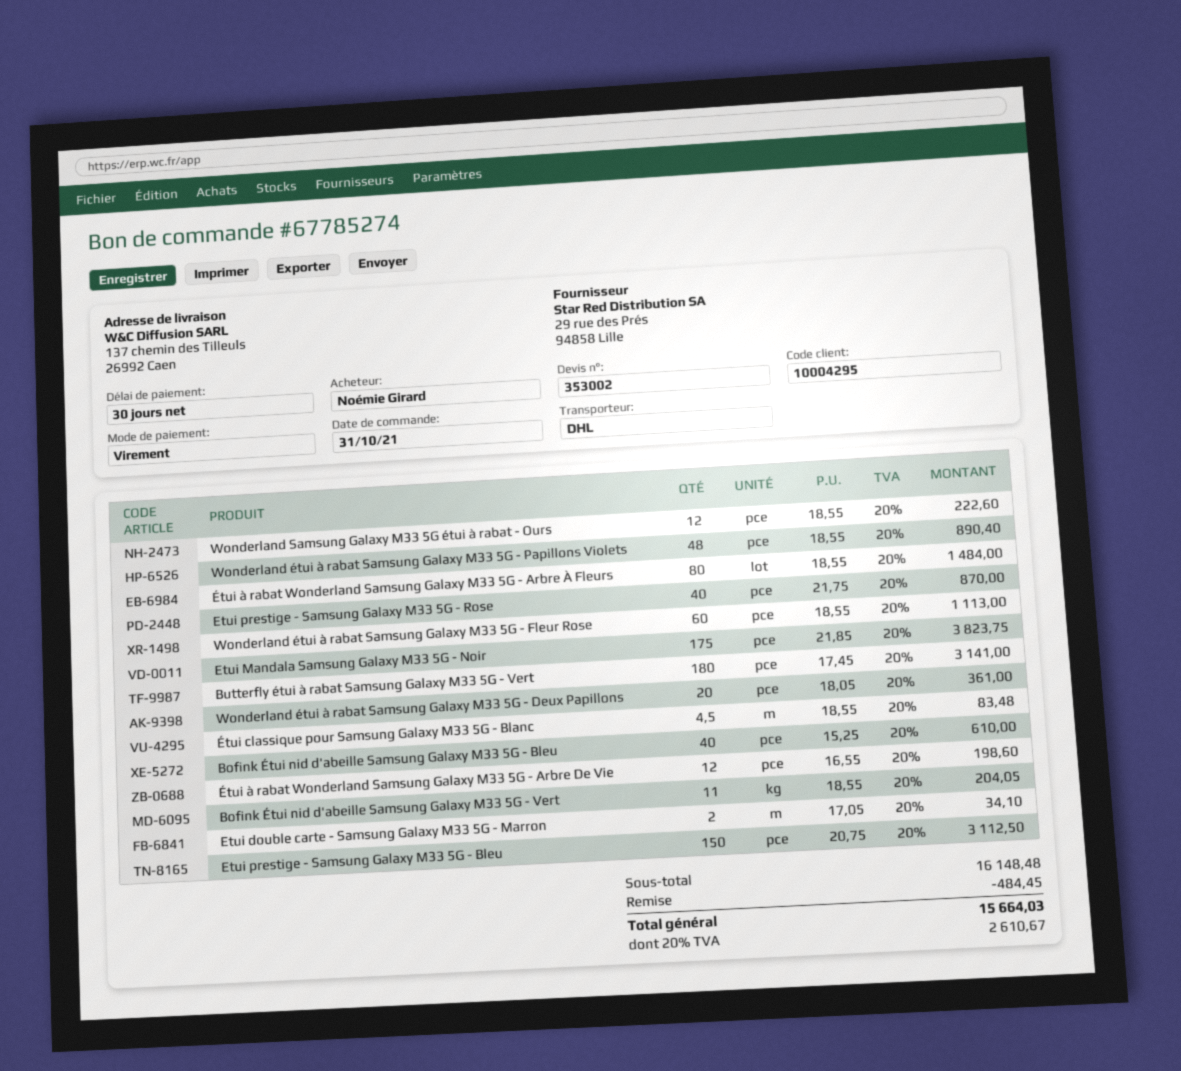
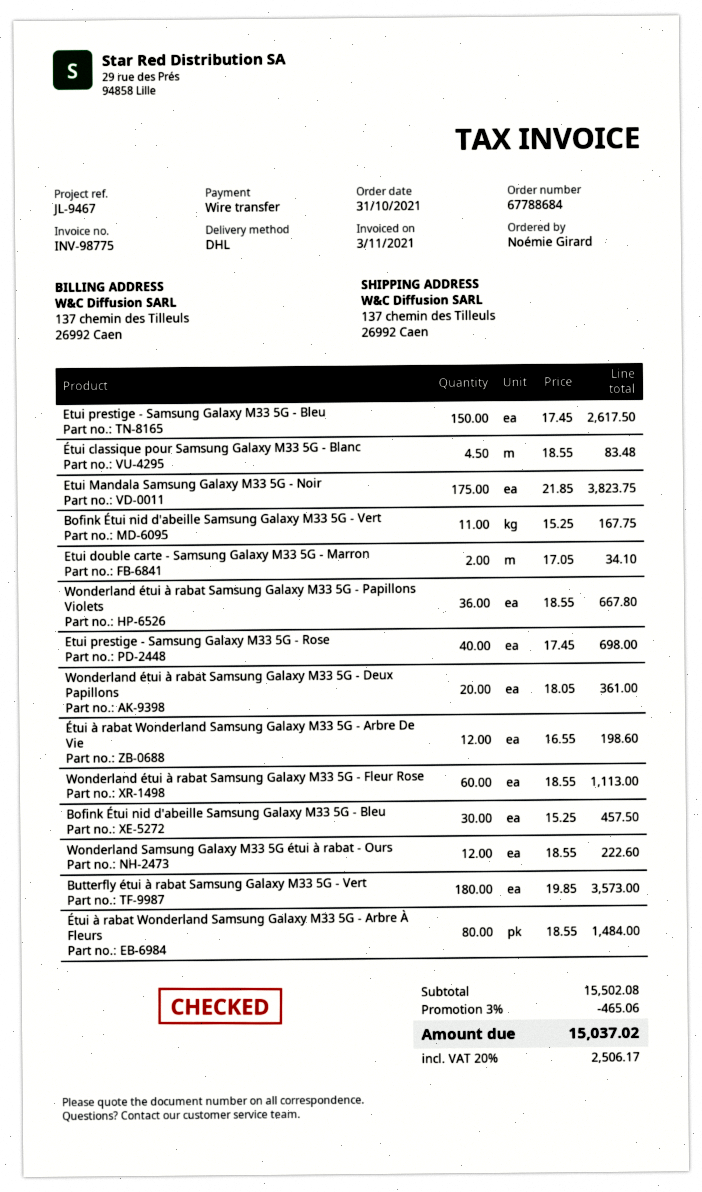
order number: 67785274 -> 67788684
Wonderland étui à rabat Samsung Galaxy M33 5G - Papillons Violets: 48 x 18.55 = 890.40 -> 36 x 18.55 = 667.80
Etui prestige - Samsung Galaxy M33 5G - Rose: 40 x 21.75 = 870.00 -> 40 x 17.45 = 698.00
Butterfly étui à rabat Samsung Galaxy M33 5G - Vert: 180 x 17.45 = 3141.00 -> 180 x 19.85 = 3573.00
Bofink Étui nid d'abeille Samsung Galaxy M33 5G - Bleu: 40 x 15.25 = 610.00 -> 30 x 15.25 = 457.50
Bofink Étui nid d'abeille Samsung Galaxy M33 5G - Vert: 11 x 18.55 = 204.05 -> 11 x 15.25 = 167.75
Etui prestige - Samsung Galaxy M33 5G - Bleu: 150 x 20.75 = 3112.50 -> 150 x 17.45 = 2617.50
subtotal: 16148.48 -> 15502.08
discount: 484.45 -> 465.06
tax: 20% = 2610.67 -> 20% = 2506.17
total: 15664.03 -> 15037.02

